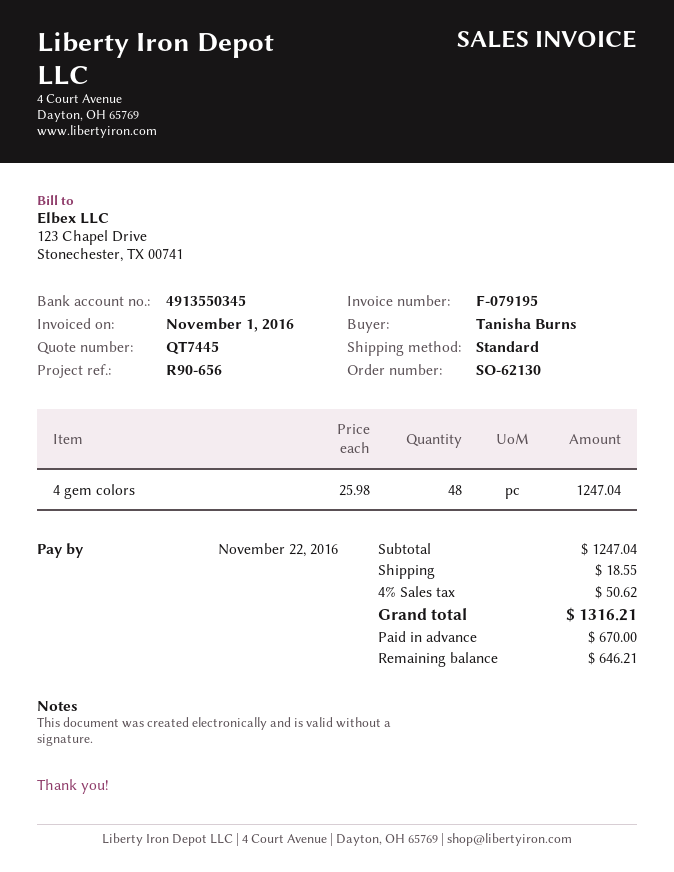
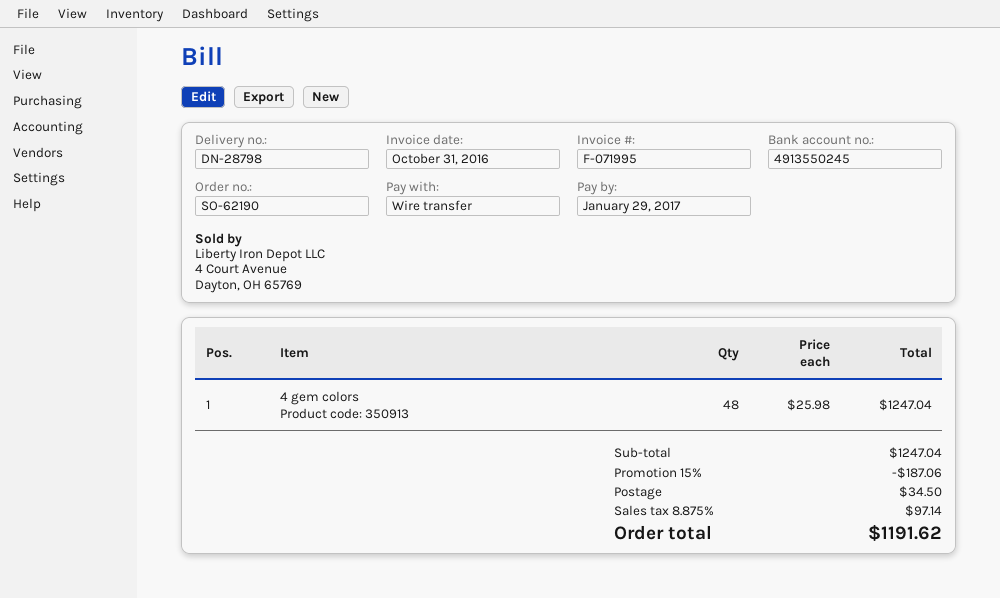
order number: SO-62130 -> SO-62190
invoice number: F-079195 -> F-071995
invoice date: 2016-11-01 -> 2016-10-31
due date: 2016-11-22 -> 2017-01-29
bank account: 4913550345 -> 4913550245
discount: none -> 15% = 187.06
shipping: 18.55 -> 34.50
tax: 4% = 50.62 -> 8.875% = 97.14
total: 1316.21 -> 1191.62

